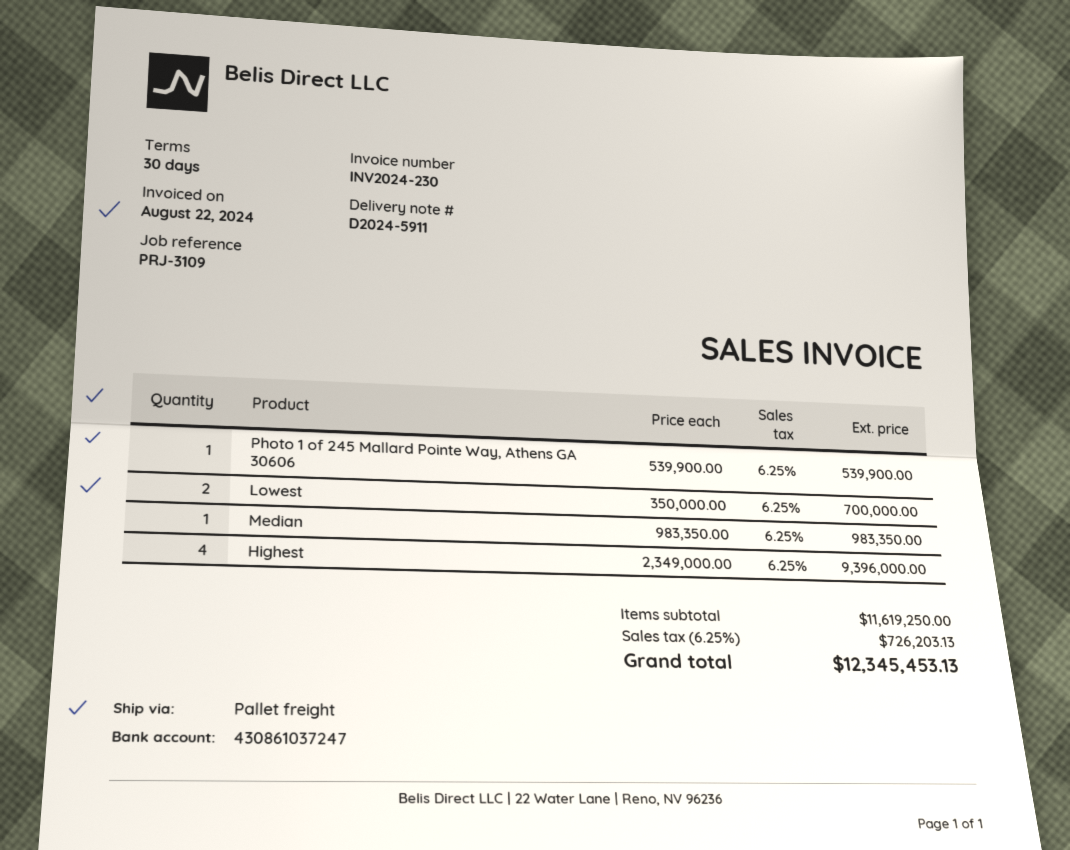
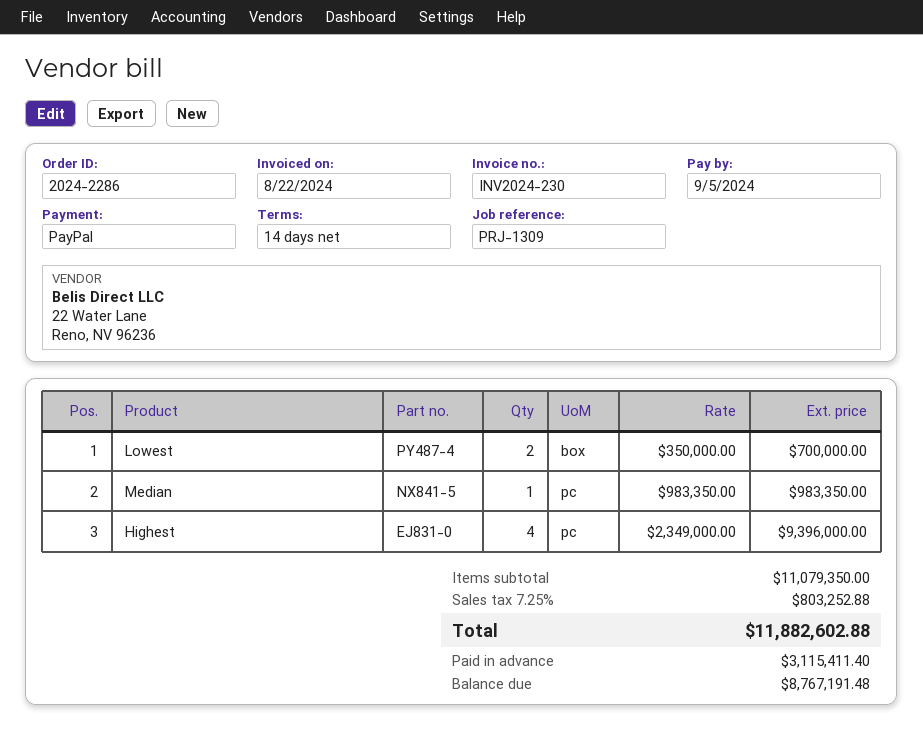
payment terms: 30 days -> 14 days
reference: PRJ-3109 -> PRJ-1309
Photo 1 of 245 Mallard Pointe Way, Athens GA 30606: 1 x 539900.00 = 539900.00 -> none
subtotal: 11619250.00 -> 11079350.00
tax: 6.25% = 726203.13 -> 7.25% = 803252.88
total: 12345453.13 -> 11882602.88

